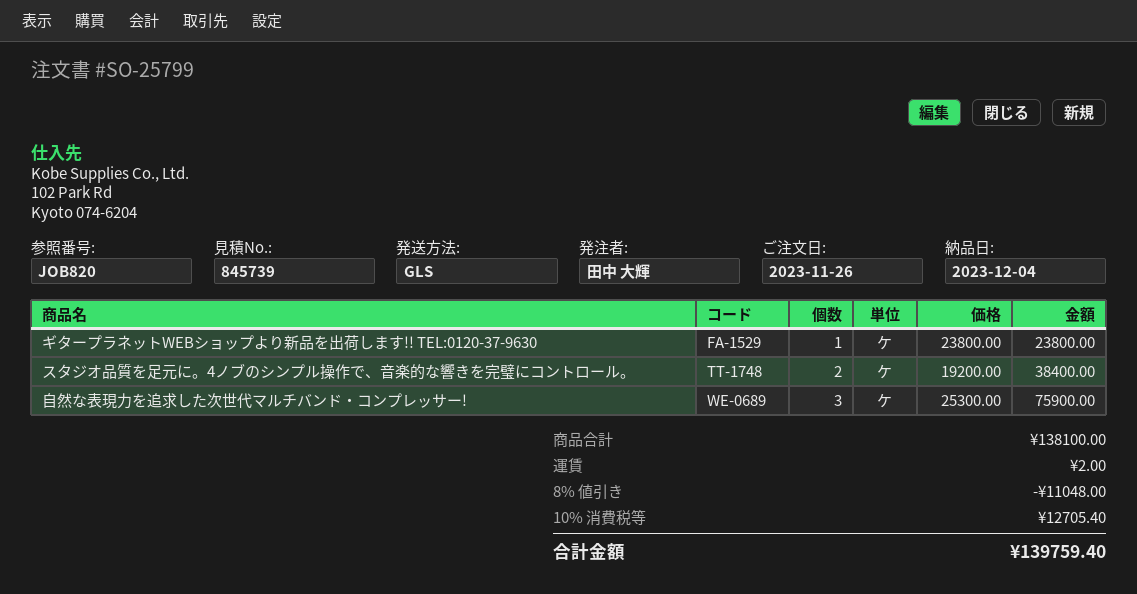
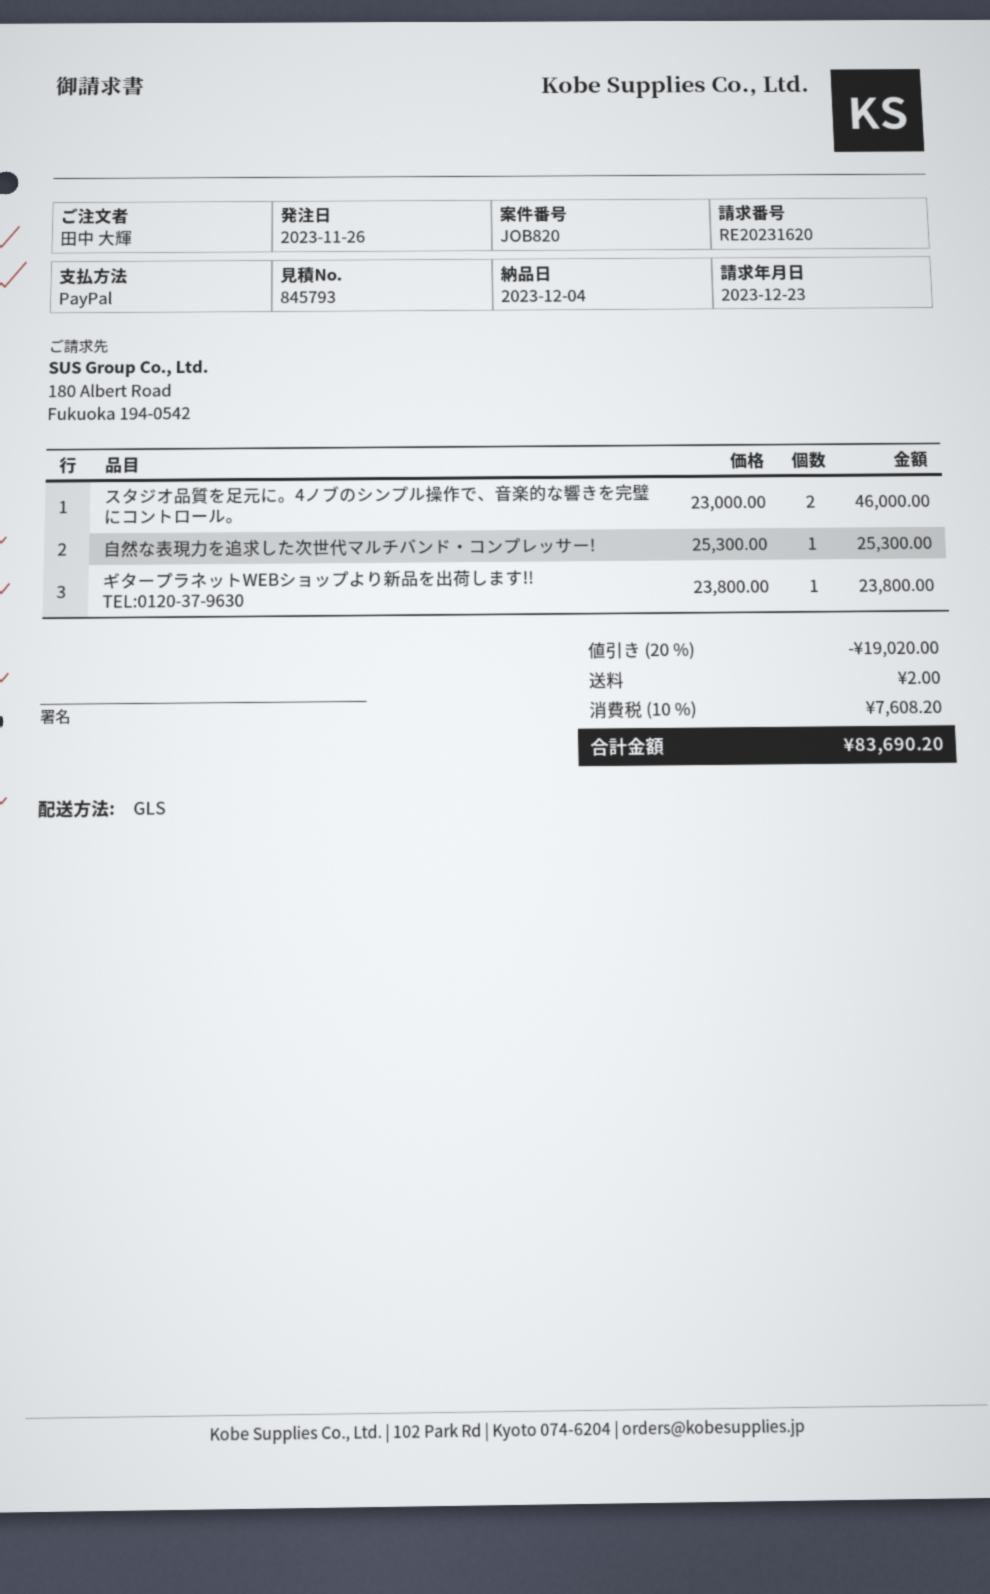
quote number: 845739 -> 845793
スタジオ品質を足元に。4ノブのシンプル操作で、音楽的な響きを完璧にコントロール。: 2 x 19200.00 = 38400.00 -> 2 x 23000.00 = 46000.00
自然な表現力を追求した次世代マルチバンド・コンプレッサー!: 3 x 25300.00 = 75900.00 -> 1 x 25300.00 = 25300.00
discount: 8% = 11048.00 -> 20% = 19020.00
tax: 10% = 12705.40 -> 10% = 7608.20
total: 139759.40 -> 83690.20

